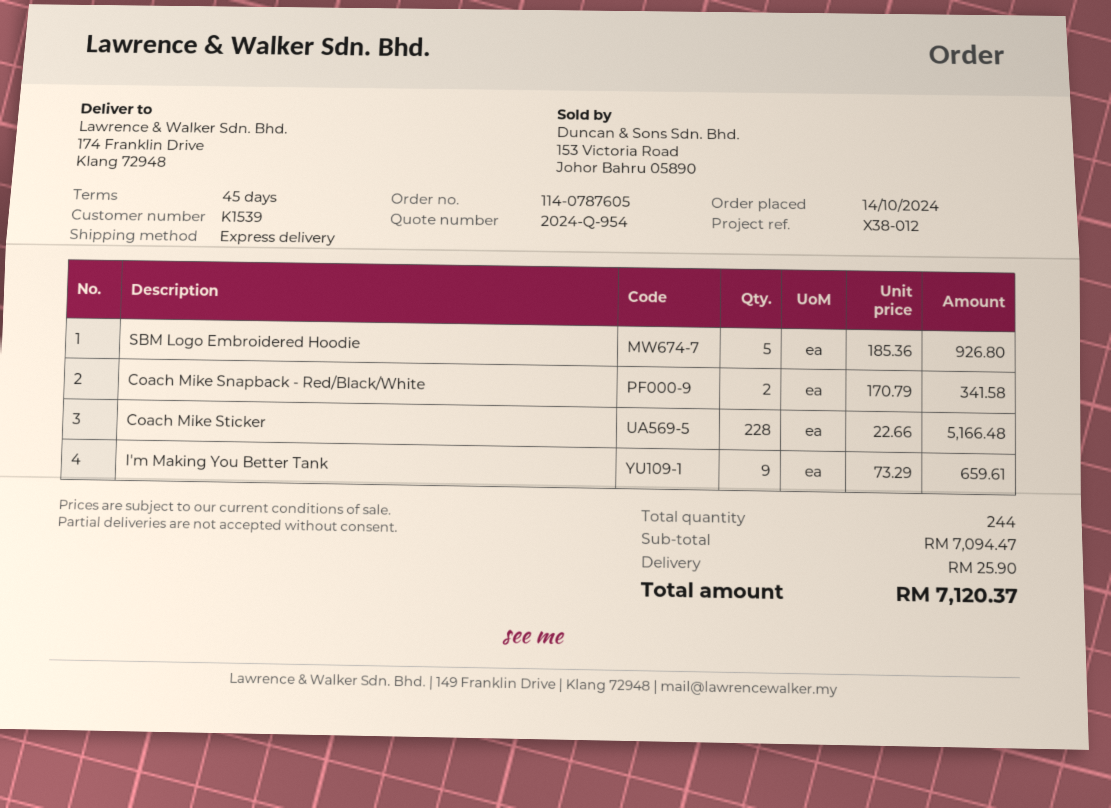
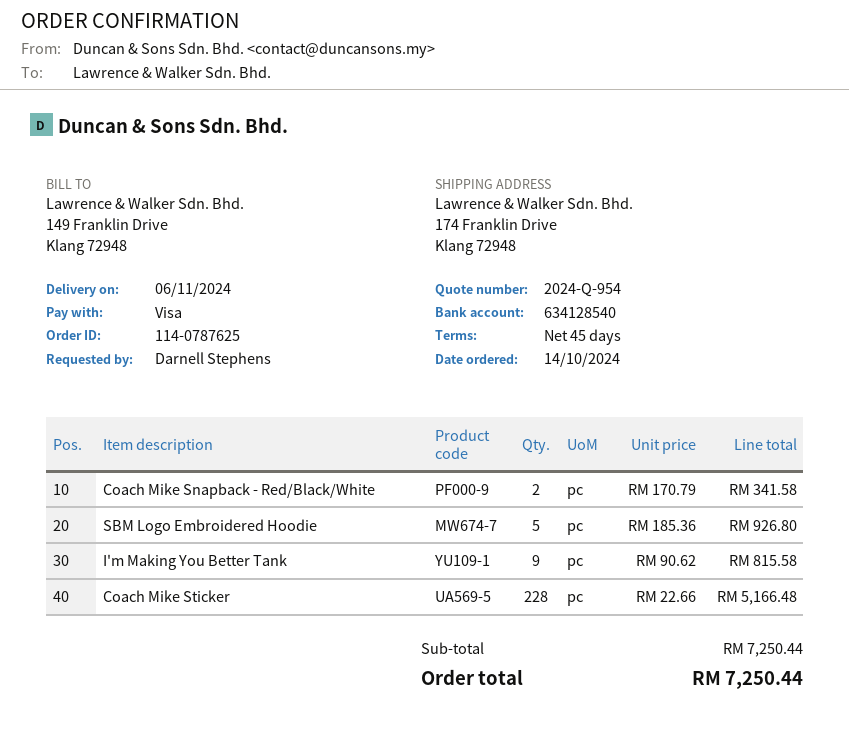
order number: 114-0787605 -> 114-0787625
I'm Making You Better Tank: 9 x 73.29 = 659.61 -> 9 x 90.62 = 815.58
subtotal: 7094.47 -> 7250.44
shipping: 25.90 -> none
total: 7120.37 -> 7250.44

